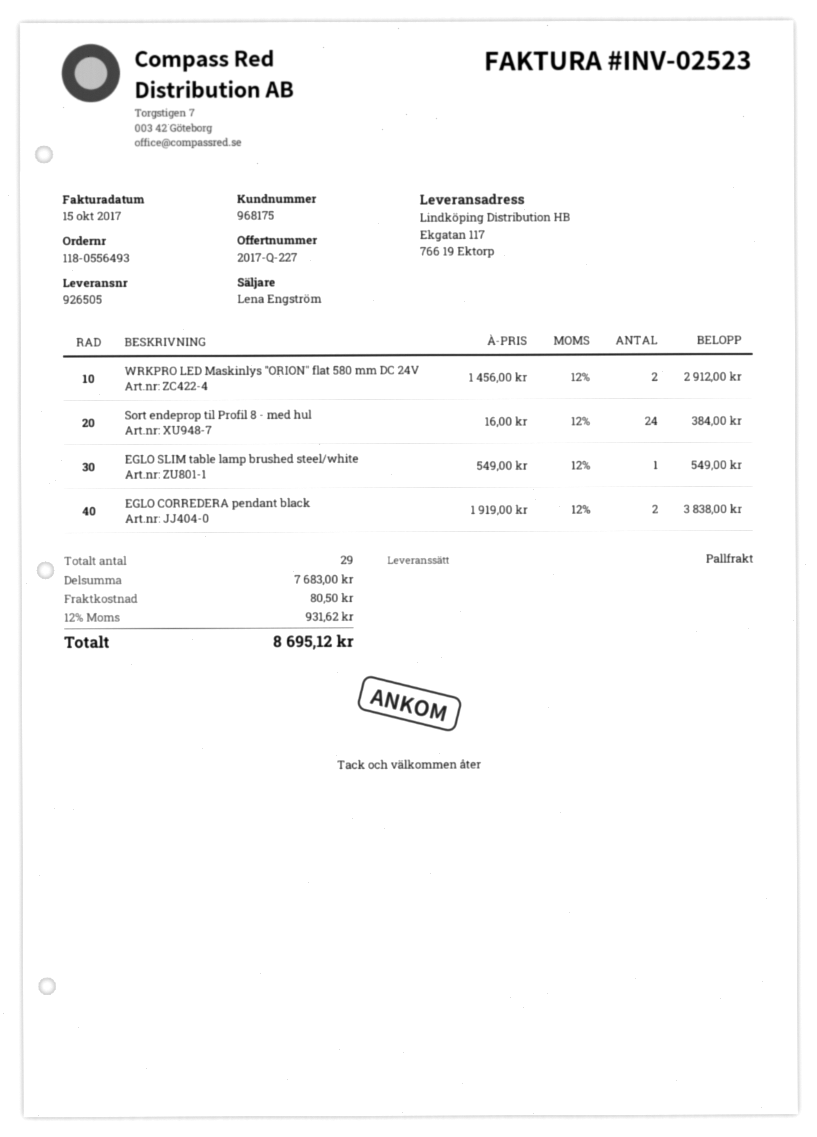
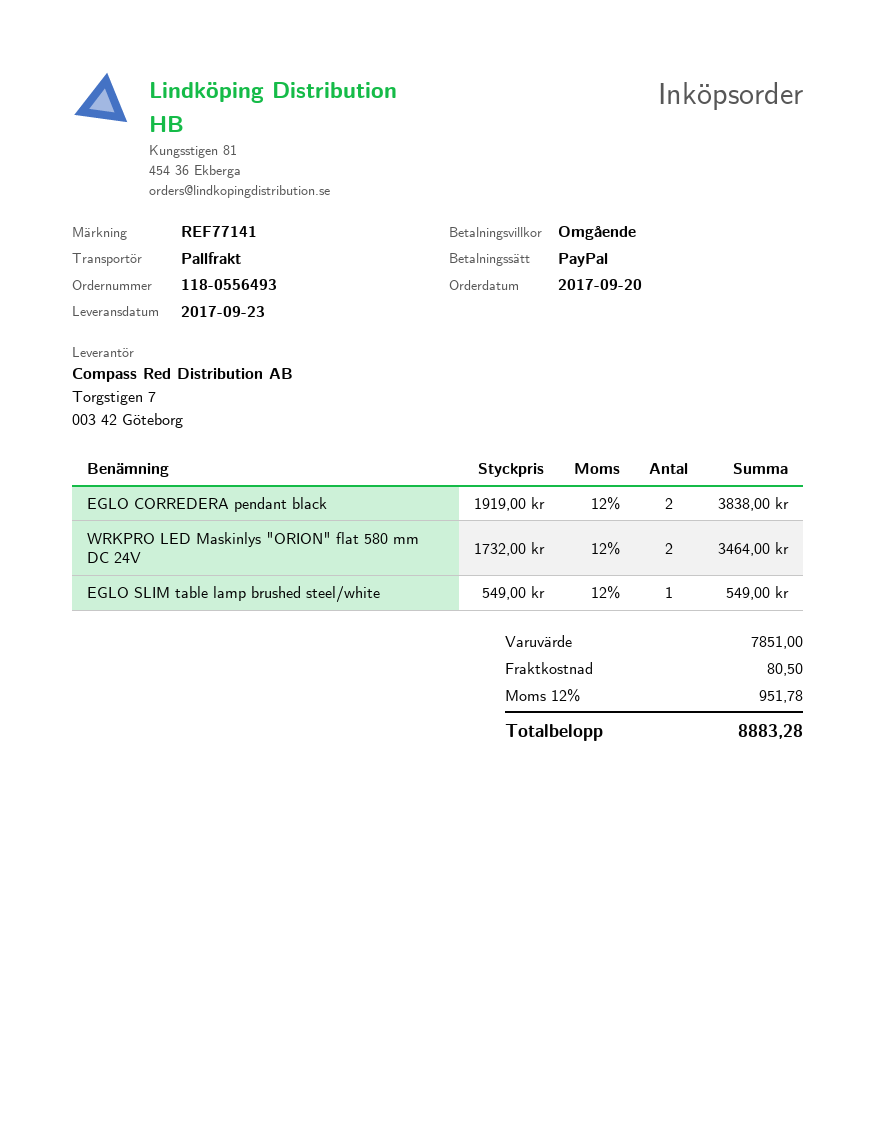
WRKPRO LED Maskinlys "ORION" flat 580 mm DC 24V: 2 x 1456.00 = 2912.00 -> 2 x 1732.00 = 3464.00
Sort endeprop til Profil 8 - med hul: 24 x 16.00 = 384.00 -> none
subtotal: 7683.00 -> 7851.00
tax: 12% = 931.62 -> 12% = 951.78
total: 8695.12 -> 8883.28

